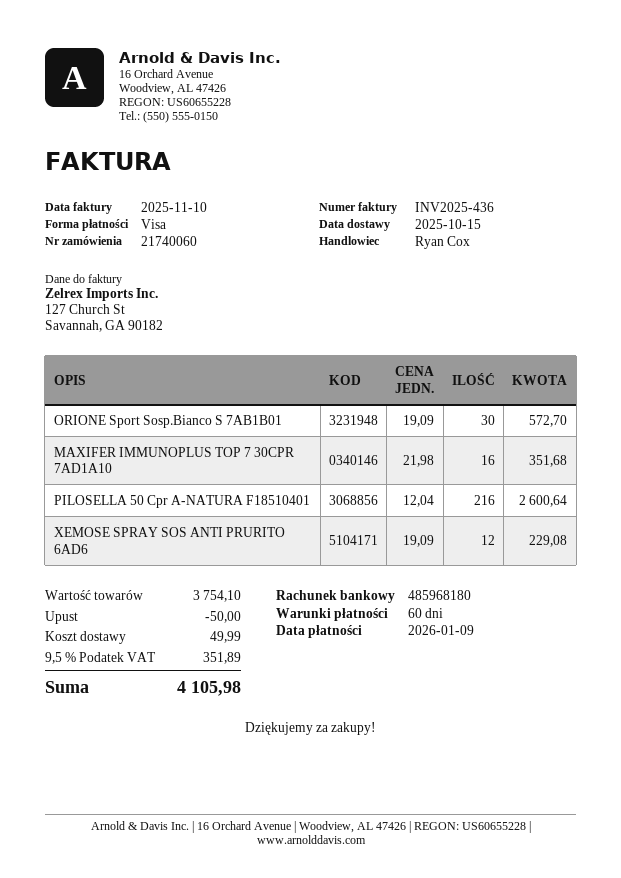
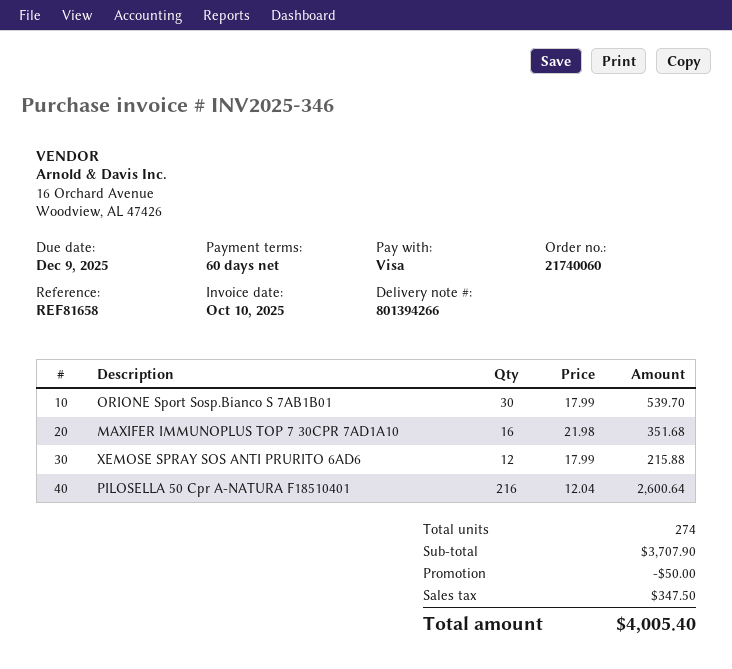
invoice number: INV2025-436 -> INV2025-346
invoice date: 2025-11-10 -> 2025-10-10
due date: 2026-01-09 -> 2025-12-09
ORIONE Sport Sosp.Bianco S 7AB1B01: 30 x 19.09 = 572.70 -> 30 x 17.99 = 539.70
XEMOSE SPRAY SOS ANTI PRURITO 6AD6: 12 x 19.09 = 229.08 -> 12 x 17.99 = 215.88
subtotal: 3754.10 -> 3707.90
shipping: 49.99 -> none
tax: 351.89 -> 347.50
total: 4105.98 -> 4005.40

